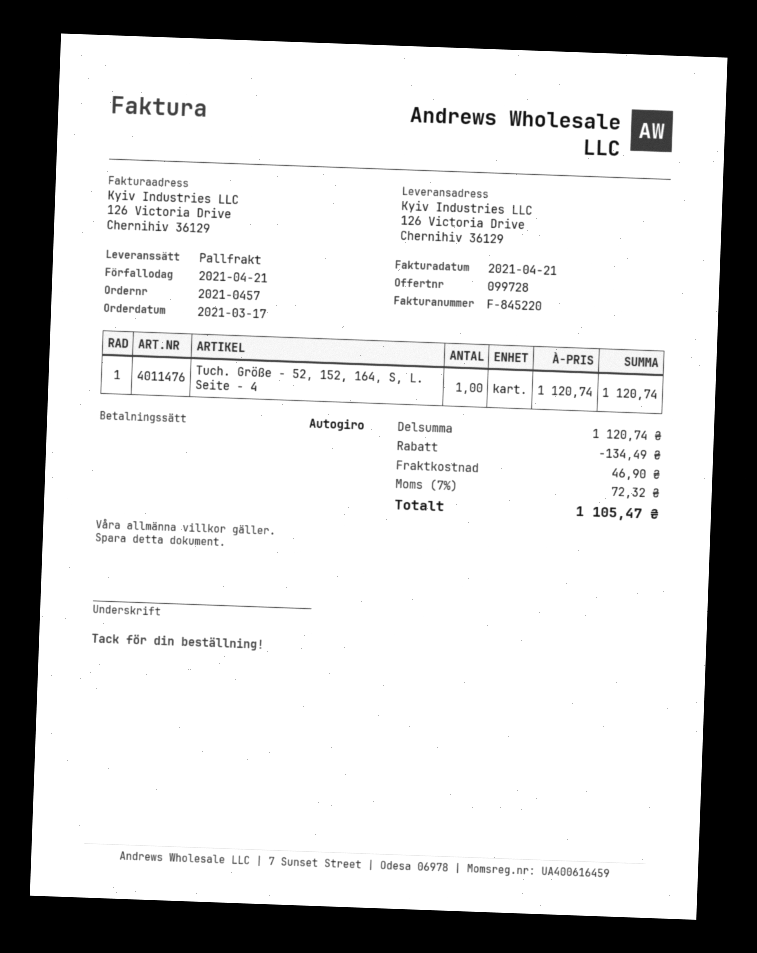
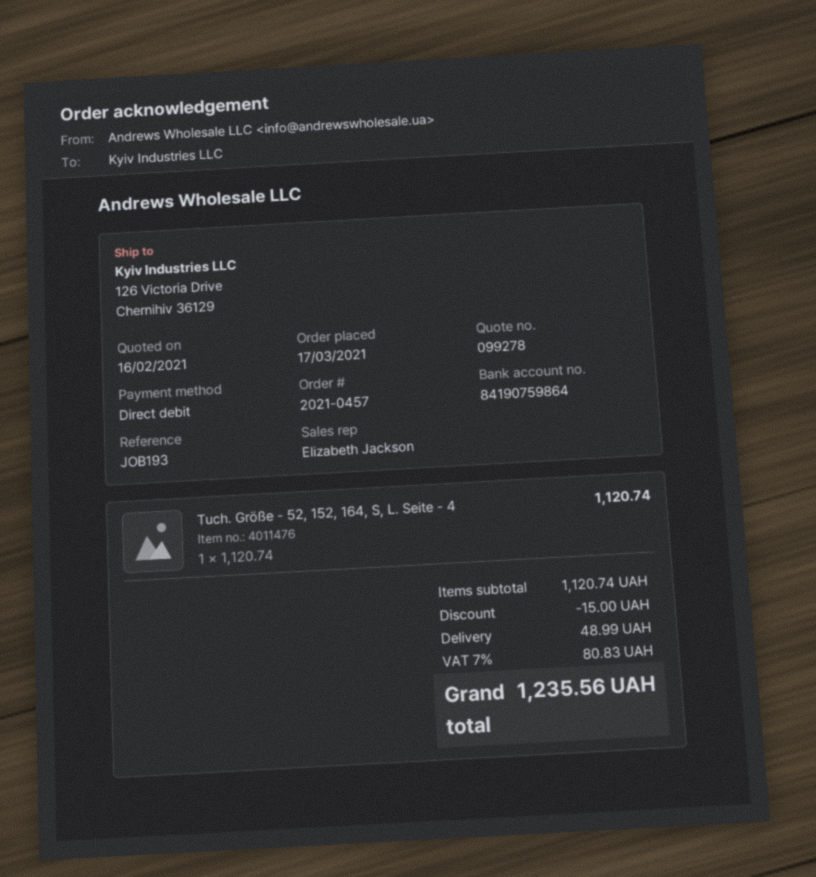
quote number: 099728 -> 099278
discount: 134.49 -> 15.00
shipping: 46.90 -> 48.99
tax: 7% = 72.32 -> 7% = 80.83
total: 1105.47 -> 1235.56

